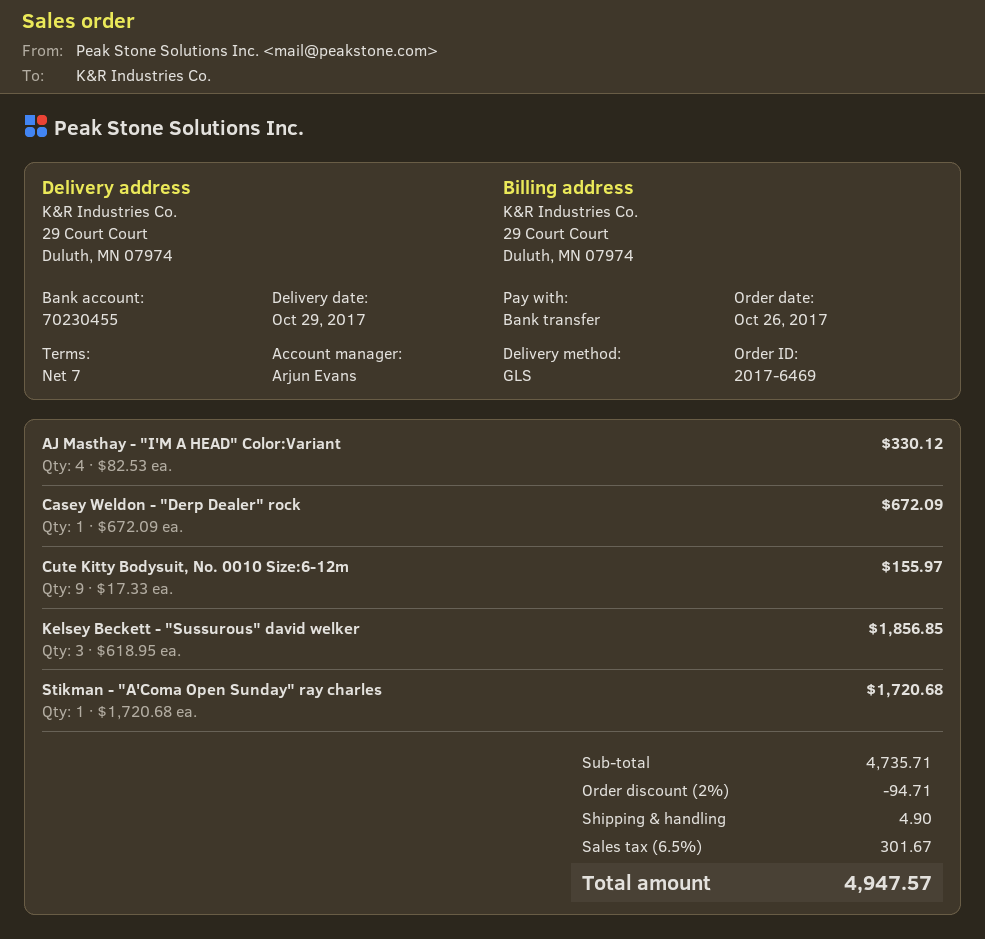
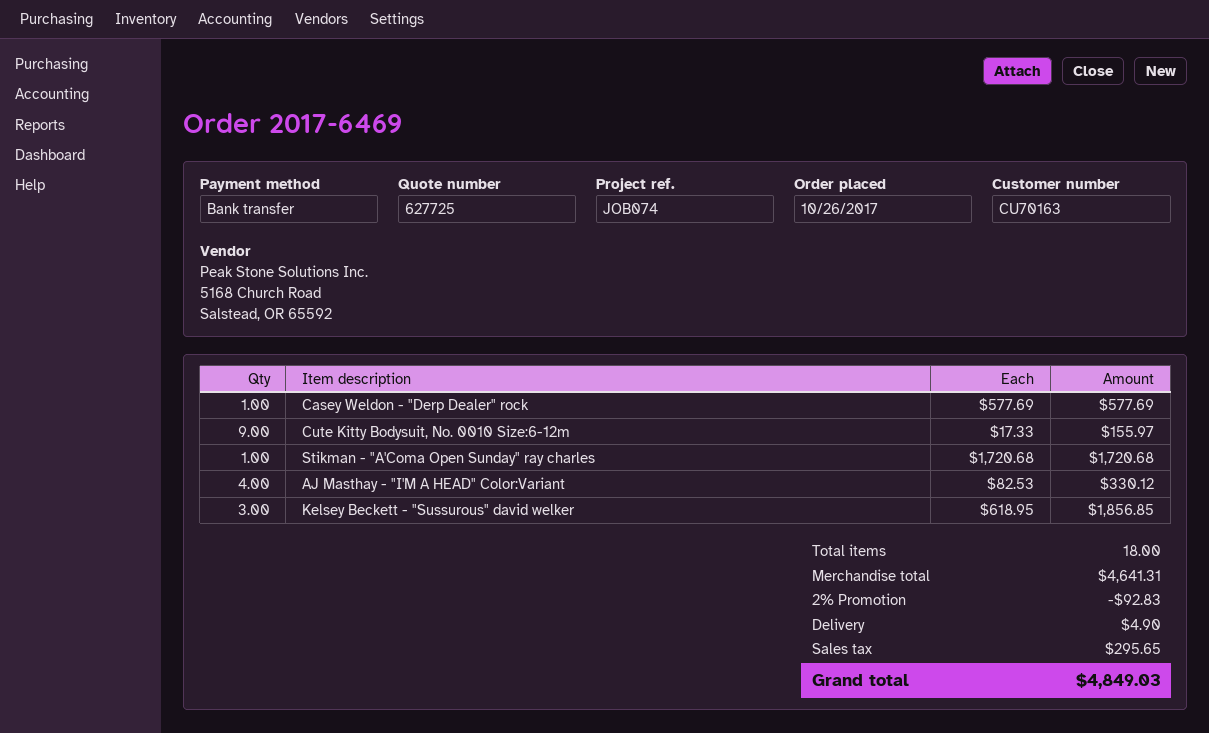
Casey Weldon - "Derp Dealer" rock: 1 x 672.09 = 672.09 -> 1 x 577.69 = 577.69
subtotal: 4735.71 -> 4641.31
discount: 2% = 94.71 -> 2% = 92.83
tax: 301.67 -> 295.65
total: 4947.57 -> 4849.03

